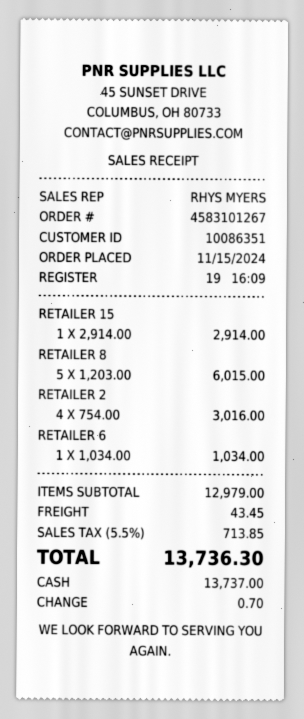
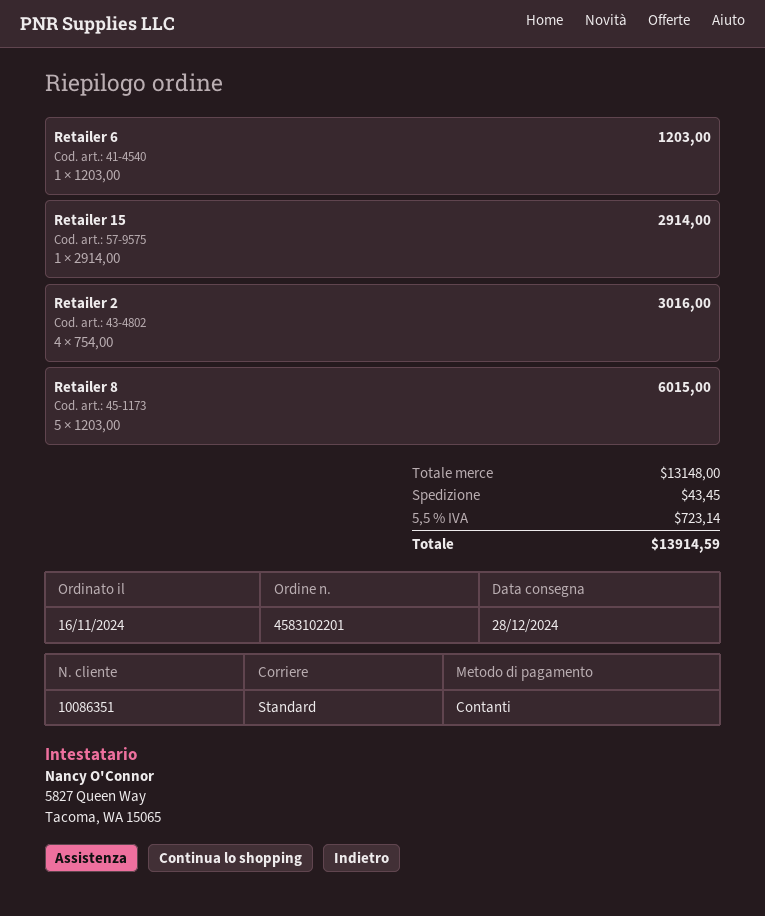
order number: 4583101267 -> 4583102201
order date: 2024-11-15 -> 2024-11-16
RETAILER 6: 1 x 1034.00 = 1034.00 -> 1 x 1203.00 = 1203.00
subtotal: 12979.00 -> 13148.00
tax: 5.5% = 713.85 -> 5.5% = 723.14
total: 13736.30 -> 13914.59

